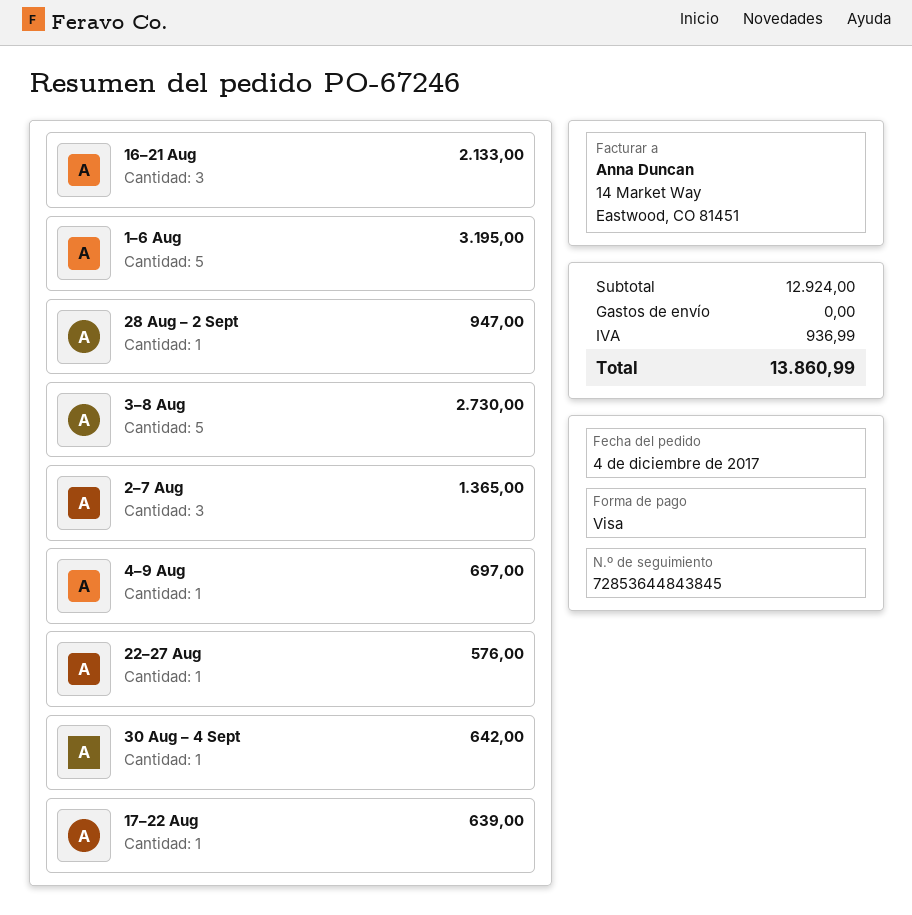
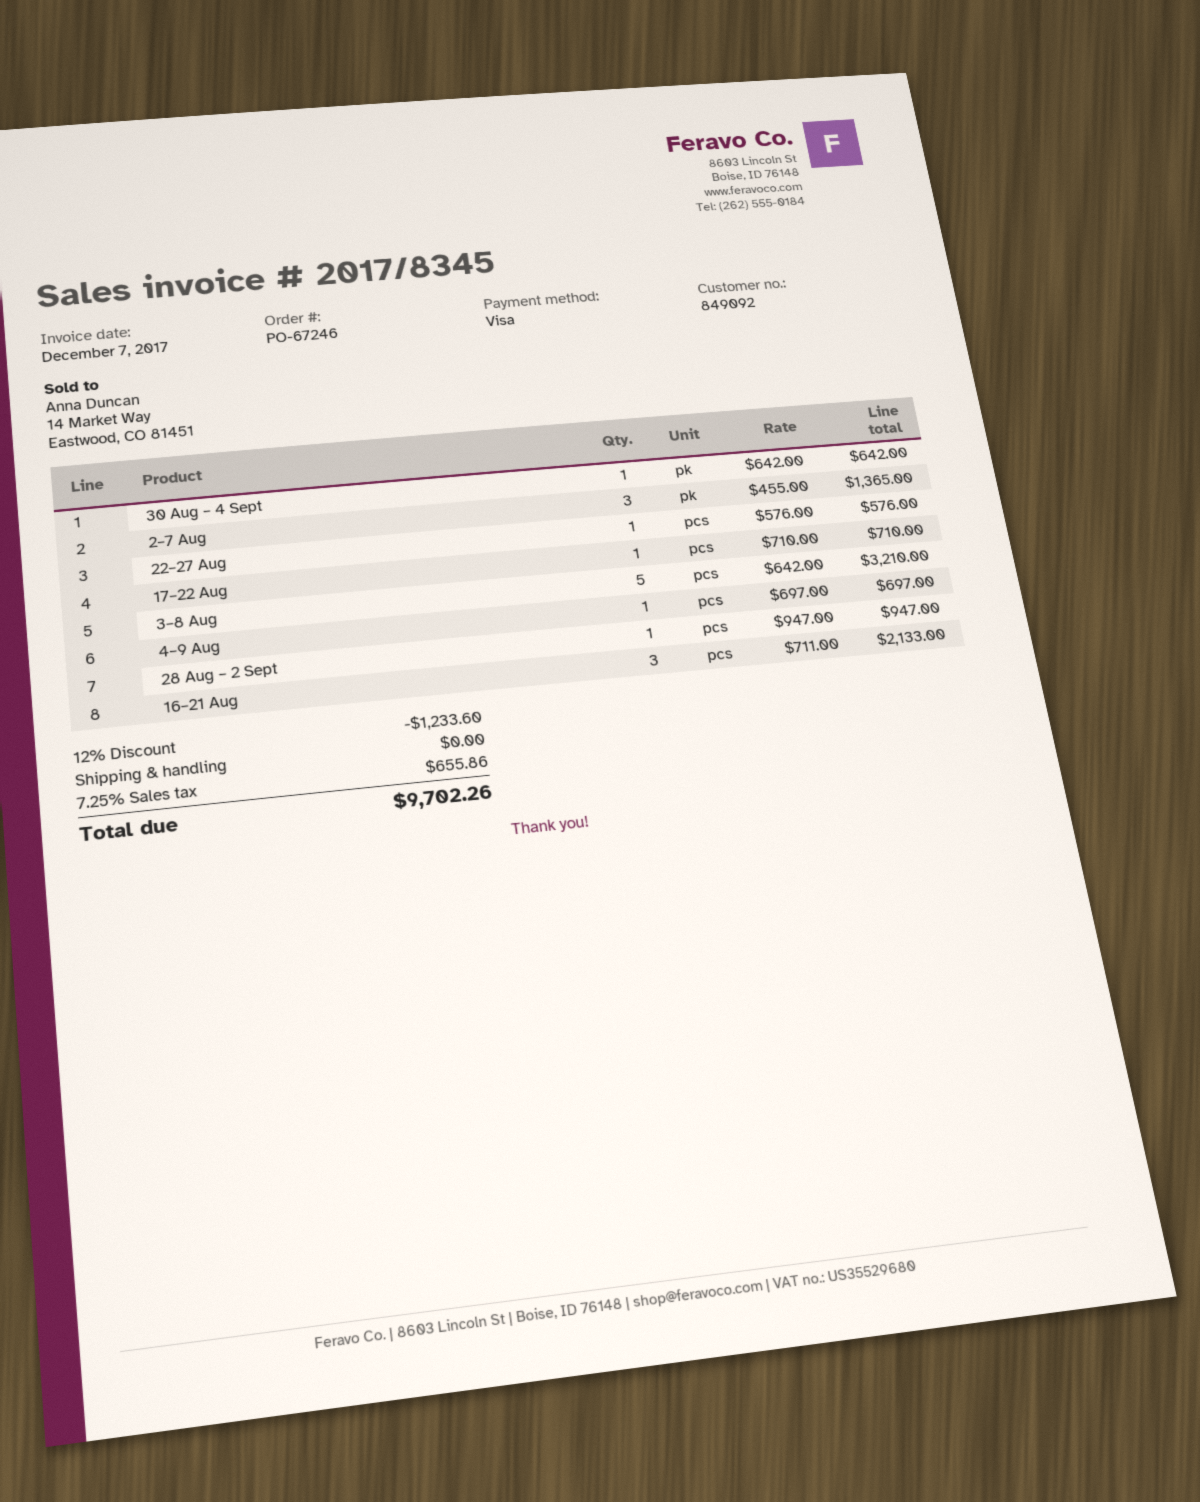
1–6 Aug: 5 for 3195.00 -> none
3–8 Aug: 5 for 2730.00 -> 5 for 3210.00
17–22 Aug: 1 for 639.00 -> 1 for 710.00
discount: none -> 12% = 1233.60
tax: 936.99 -> 655.86
total: 13860.99 -> 9702.26

